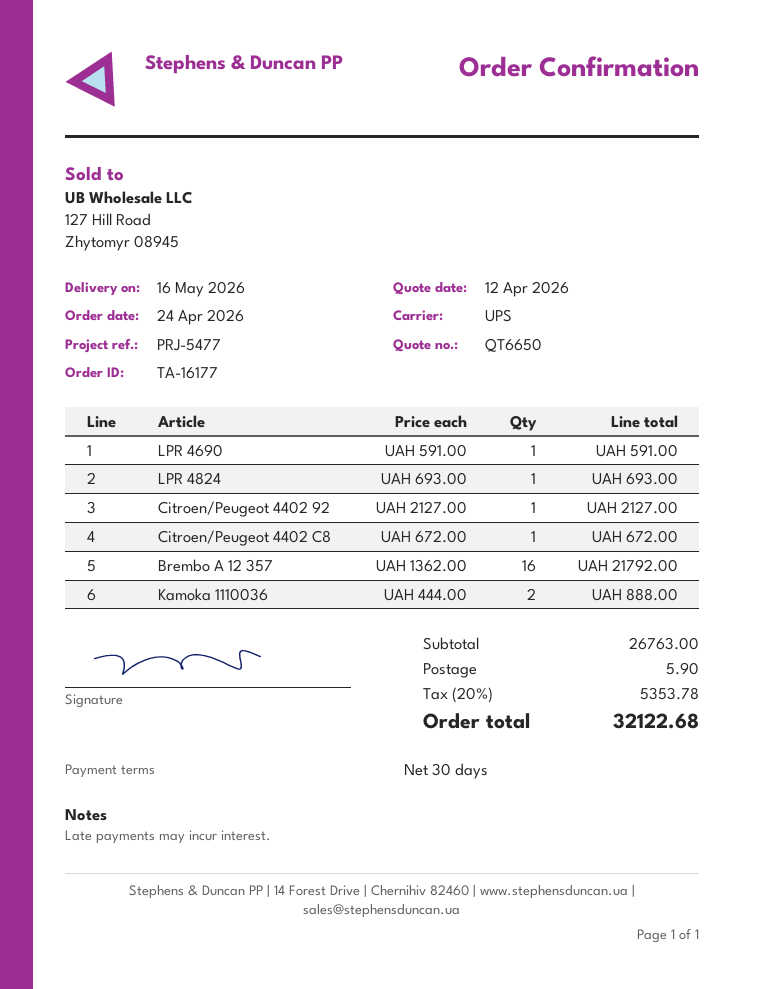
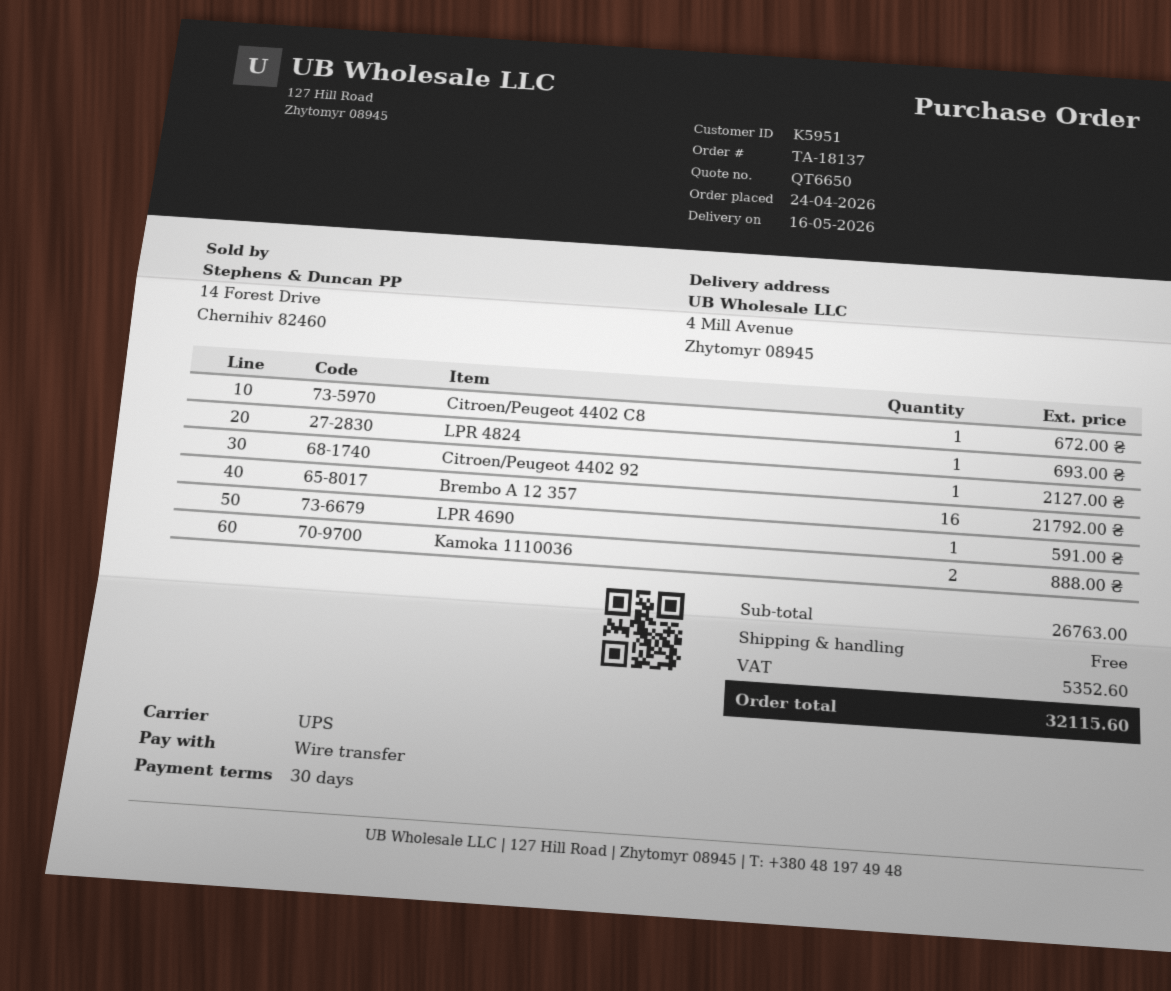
order number: TA-16177 -> TA-18137
shipping: 5.90 -> 0.00
tax: 5353.78 -> 5352.60
total: 32122.68 -> 32115.60

